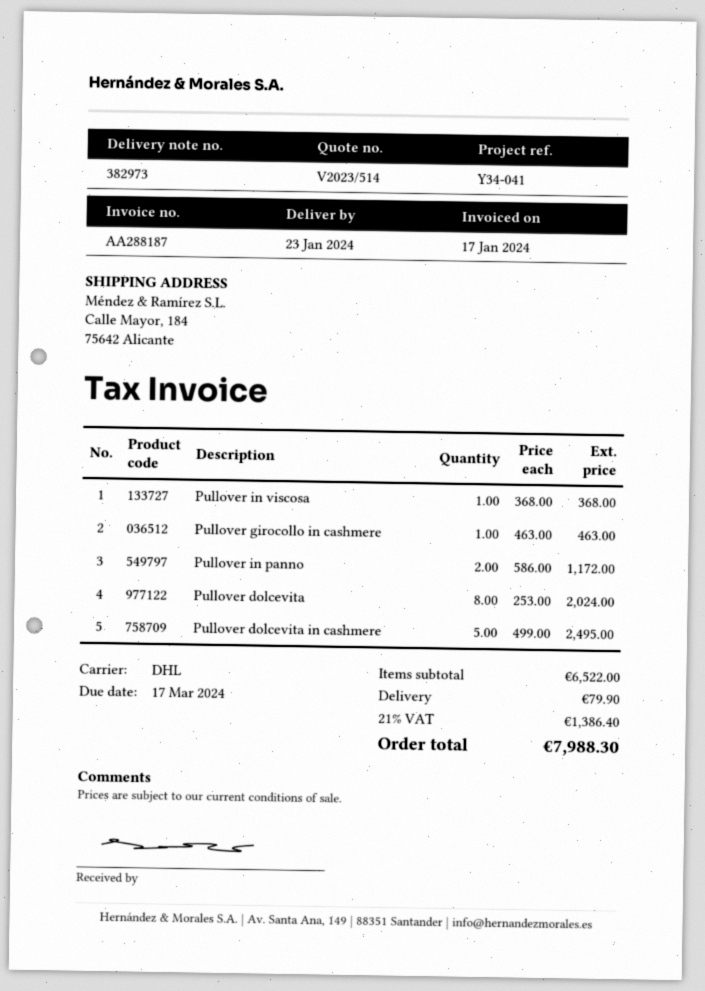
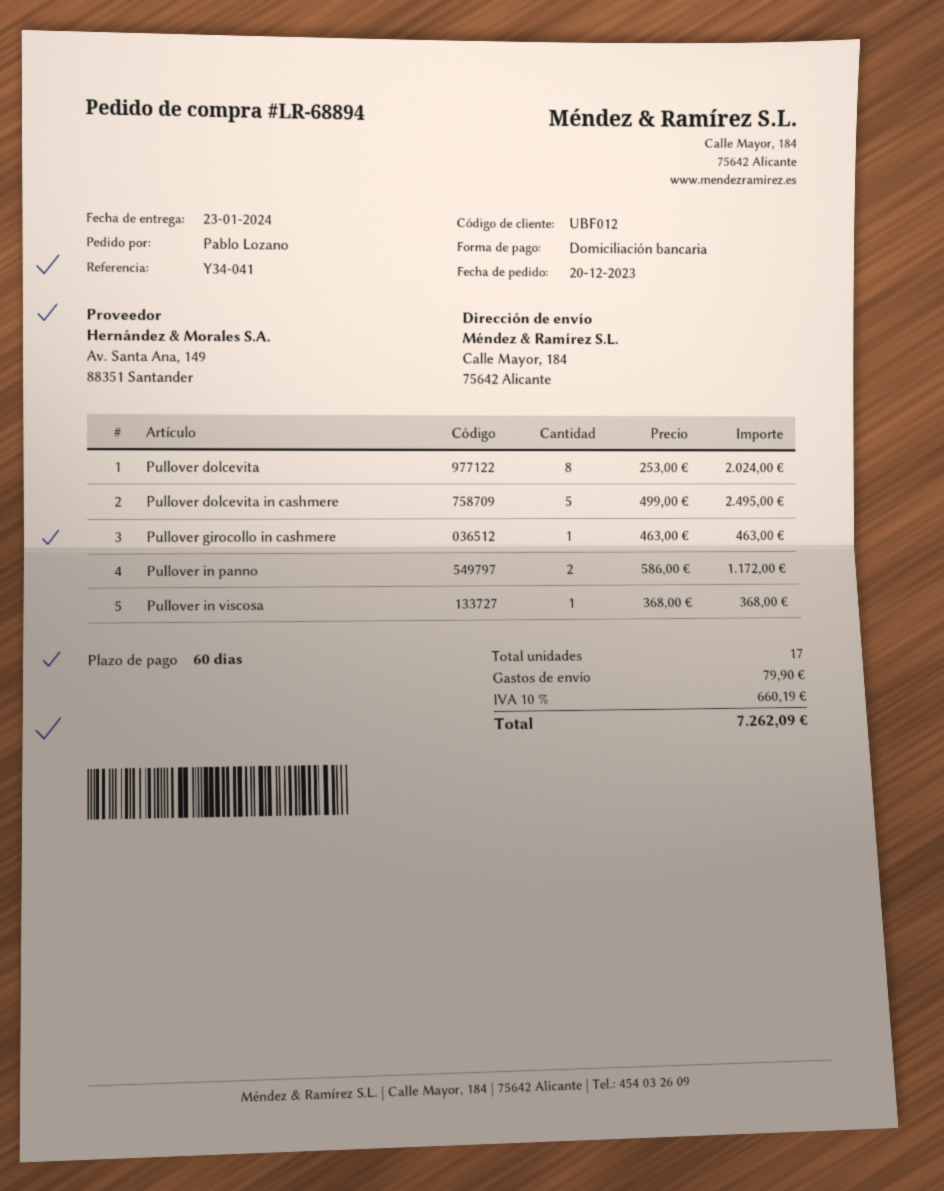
tax: 21% = 1386.40 -> 10% = 660.19
total: 7988.30 -> 7262.09

